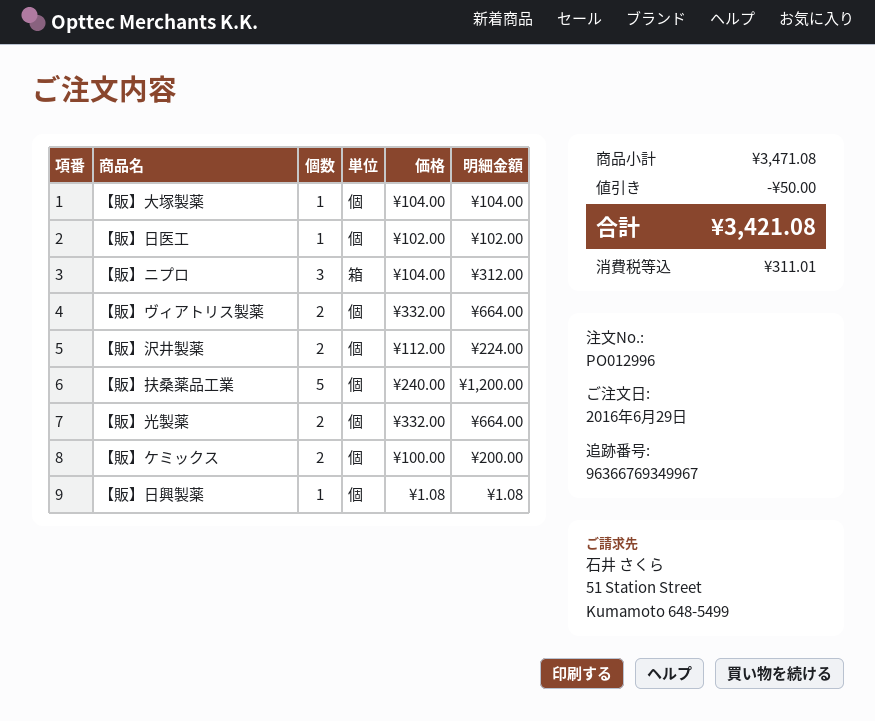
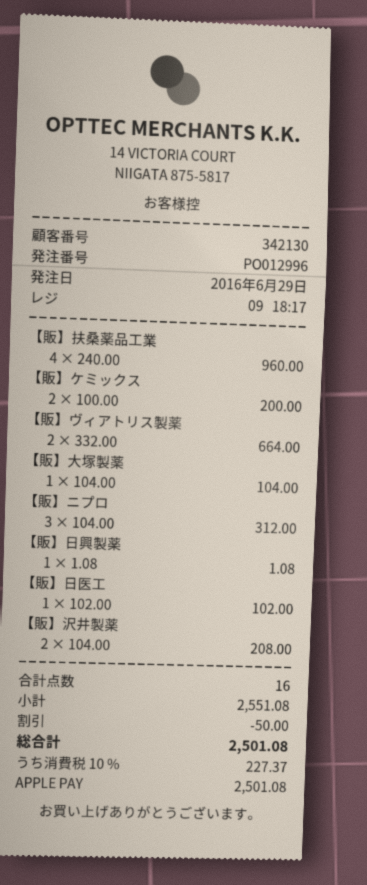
【販】沢井製薬: 2 x 112.00 = 224.00 -> 2 x 104.00 = 208.00
【販】扶桑薬品工業: 5 x 240.00 = 1200.00 -> 4 x 240.00 = 960.00
【販】光製薬: 2 x 332.00 = 664.00 -> none
subtotal: 3471.08 -> 2551.08
tax: 311.01 -> 227.37
total: 3421.08 -> 2501.08

